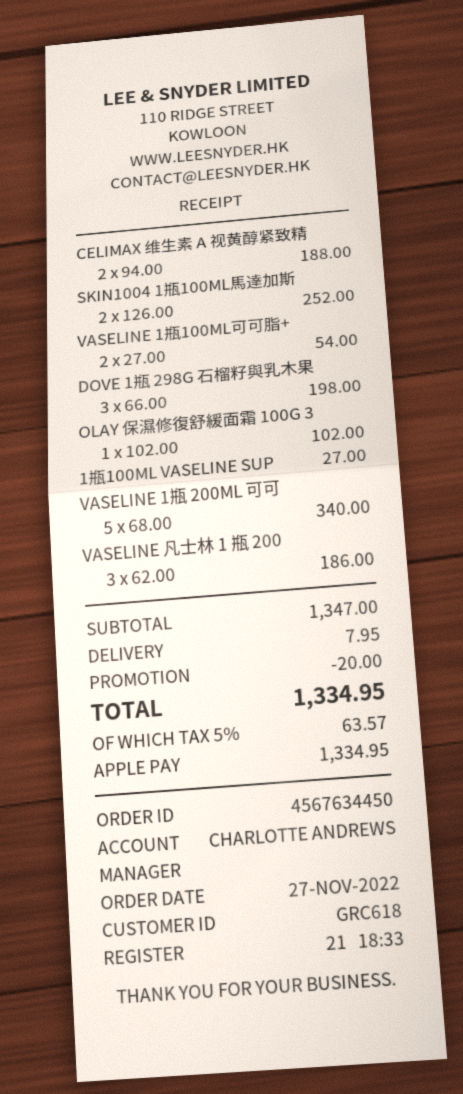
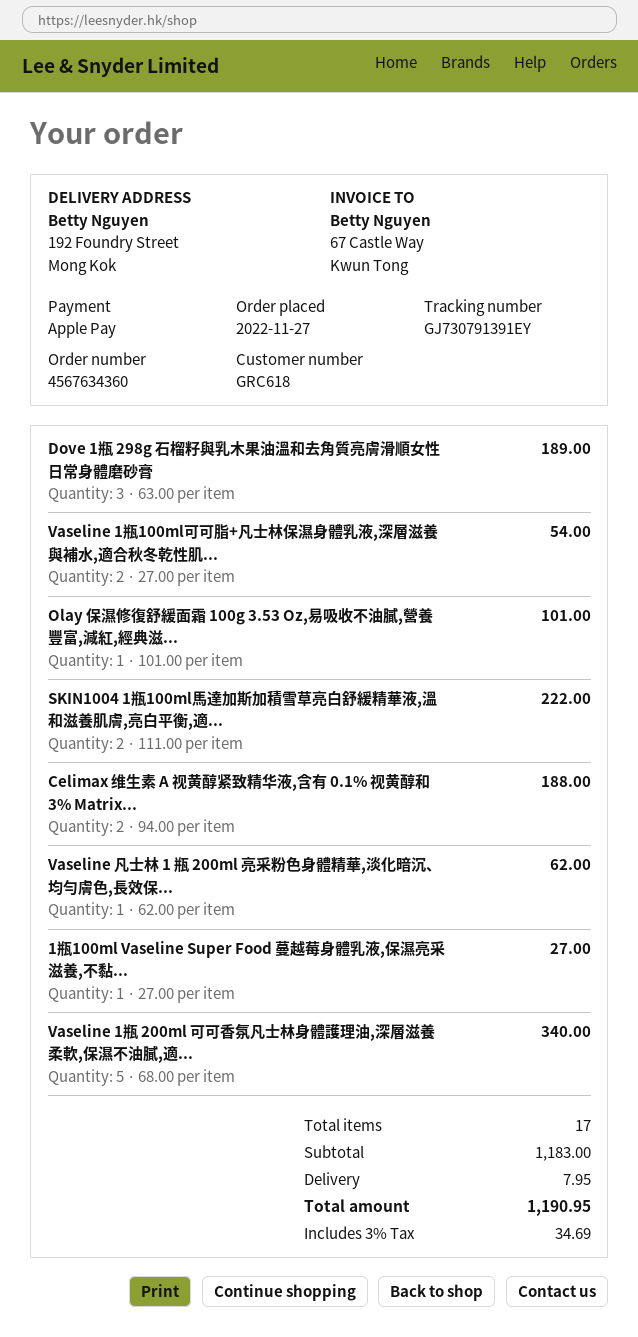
order number: 4567634450 -> 4567634360
SKIN1004 1瓶100ML馬達加斯: 2 x 126.00 = 252.00 -> 2 x 111.00 = 222.00
DOVE 1瓶 298G 石榴籽與乳木果: 3 x 66.00 = 198.00 -> 3 x 63.00 = 189.00
OLAY 保濕修復舒緩面霜 100G 3: 1 x 102.00 = 102.00 -> 1 x 101.00 = 101.00
VASELINE 凡士林 1 瓶 200: 3 x 62.00 = 186.00 -> 1 x 62.00 = 62.00
subtotal: 1347.00 -> 1183.00
discount: 20.00 -> none
tax: 5% = 63.57 -> 3% = 34.69
total: 1334.95 -> 1190.95

